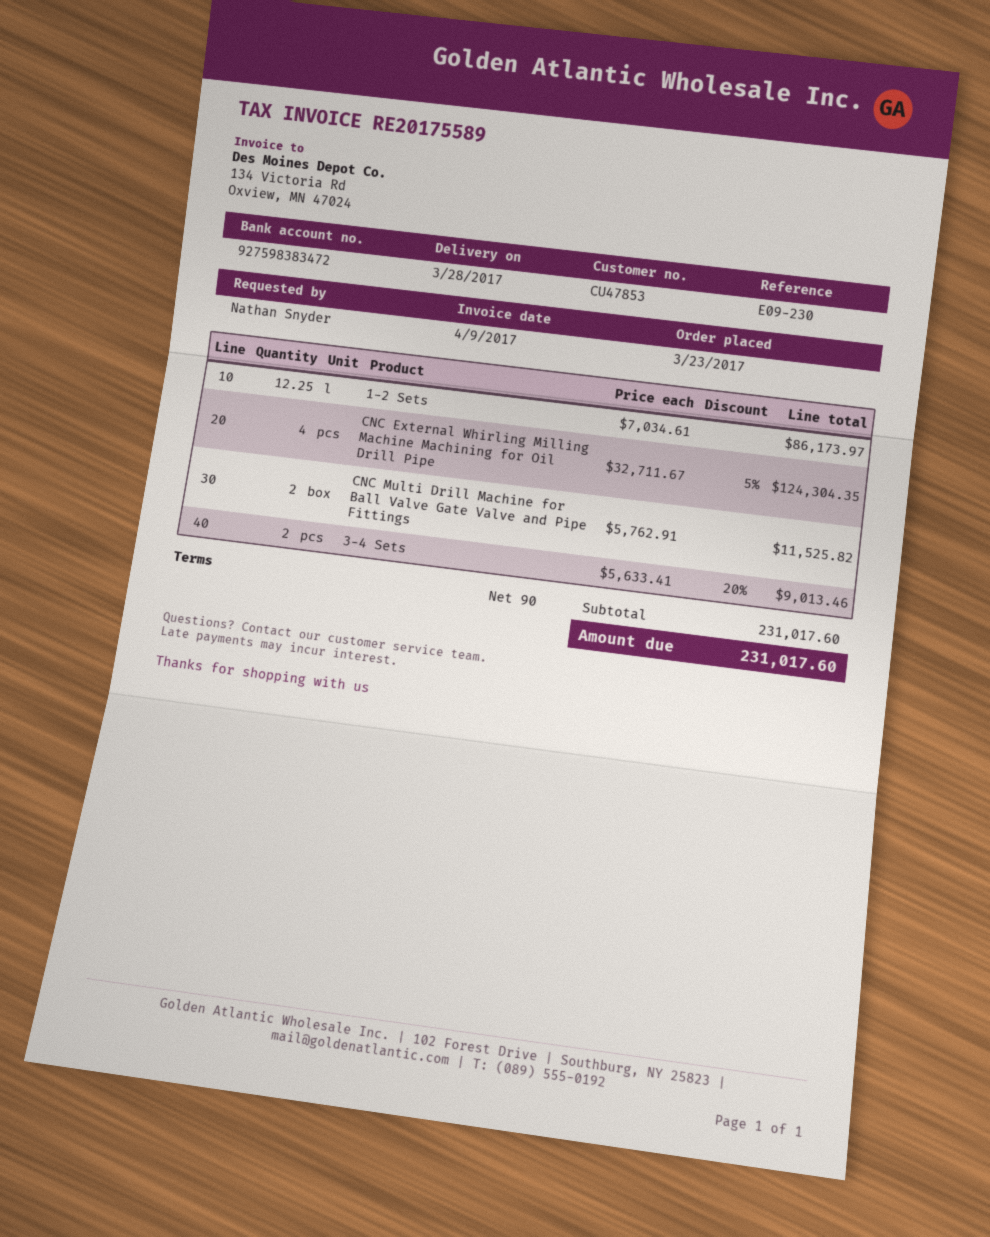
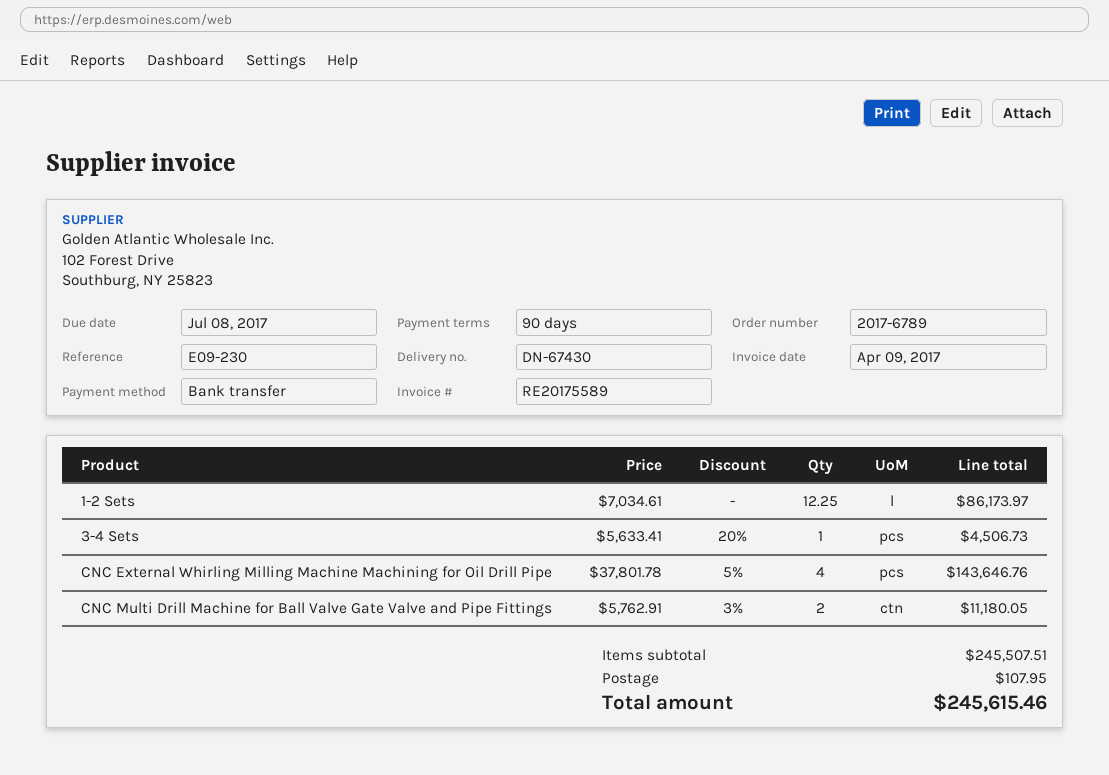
CNC External Whirling Milling Machine Machining for Oil Drill Pipe: 4 x 32711.67 - 5% = 124304.35 -> 4 x 37801.78 - 5% = 143646.76
CNC Multi Drill Machine for Ball Valve Gate Valve and Pipe Fittings: 2 x 5762.91 = 11525.82 -> 2 x 5762.91 - 3% = 11180.05
3-4 Sets: 2 x 5633.41 - 20% = 9013.46 -> 1 x 5633.41 - 20% = 4506.73
subtotal: 231017.60 -> 245507.51
shipping: none -> 107.95
total: 231017.60 -> 245615.46

